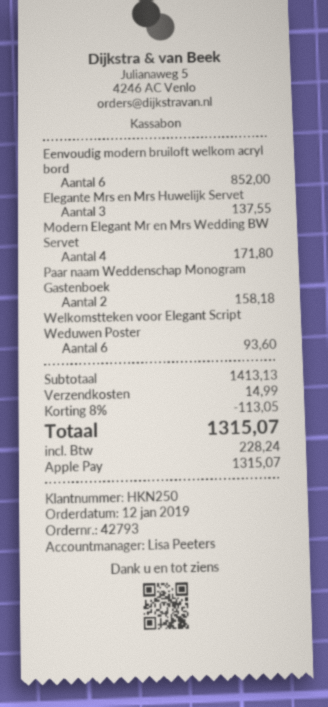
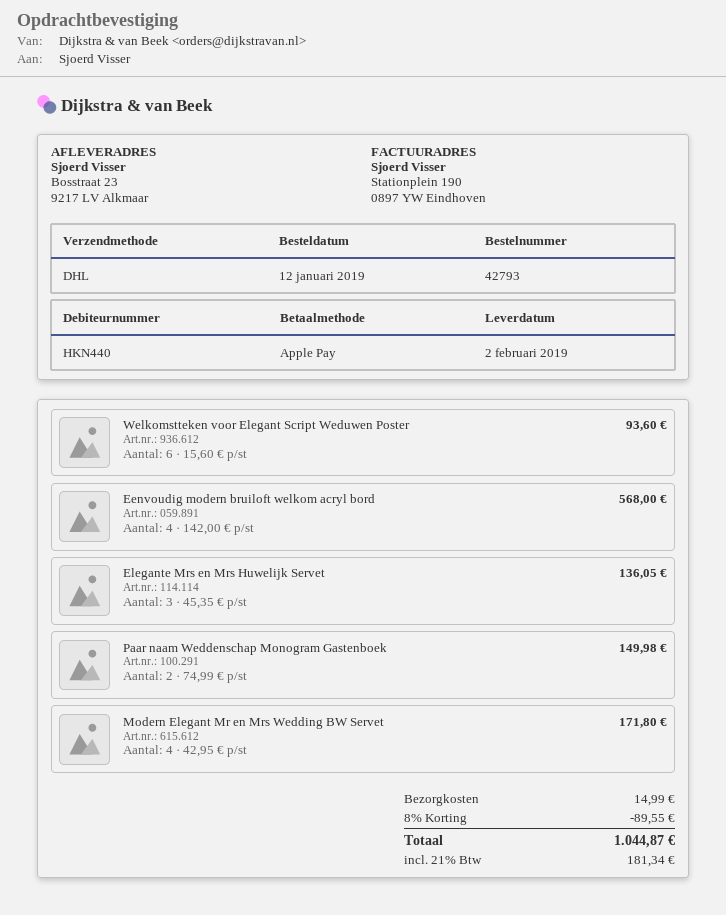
customer number: HKN250 -> HKN440
Eenvoudig modern bruiloft welkom acryl bord: 6 for 852.00 -> 4 for 568.00
Elegante Mrs en Mrs Huwelijk Servet: 3 for 137.55 -> 3 for 136.05
Paar naam Weddenschap Monogram Gastenboek: 2 for 158.18 -> 2 for 149.98
discount: 8% = 113.05 -> 8% = 89.55
tax: 228.24 -> 181.34
total: 1315.07 -> 1044.87

